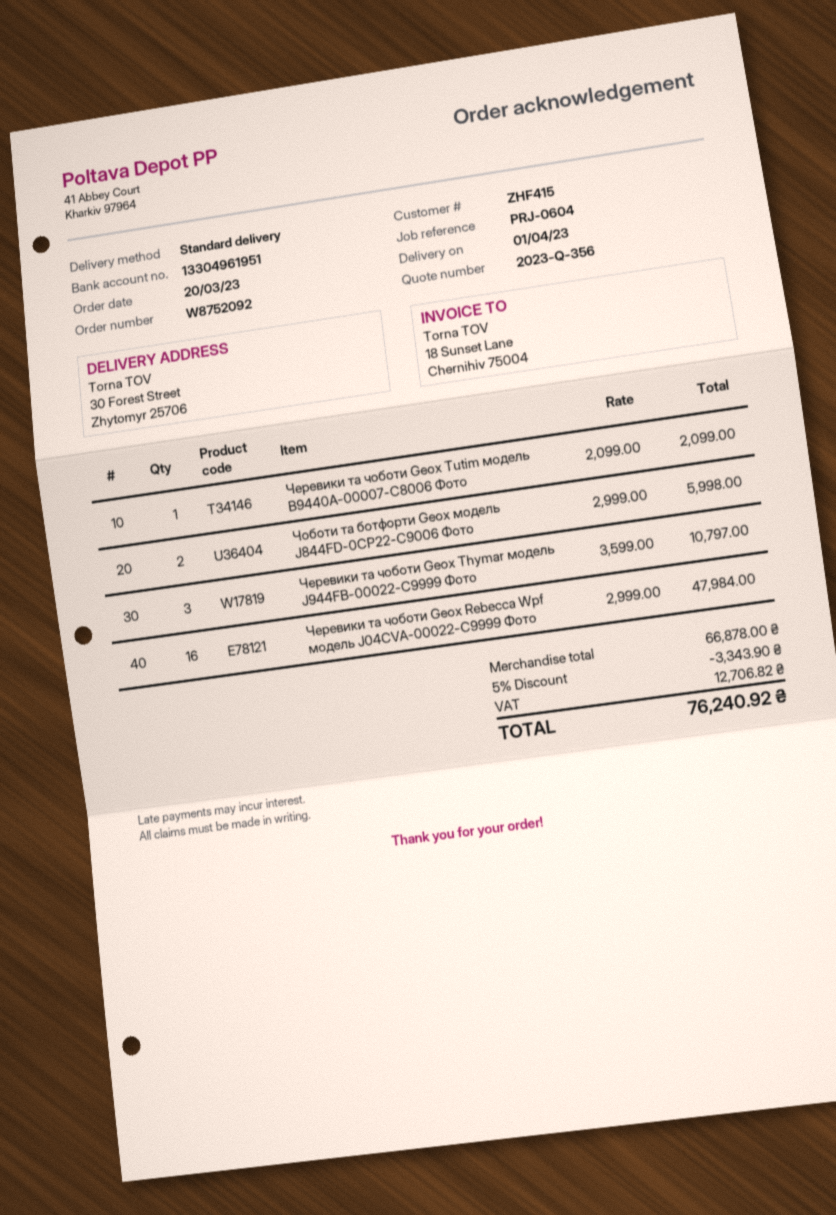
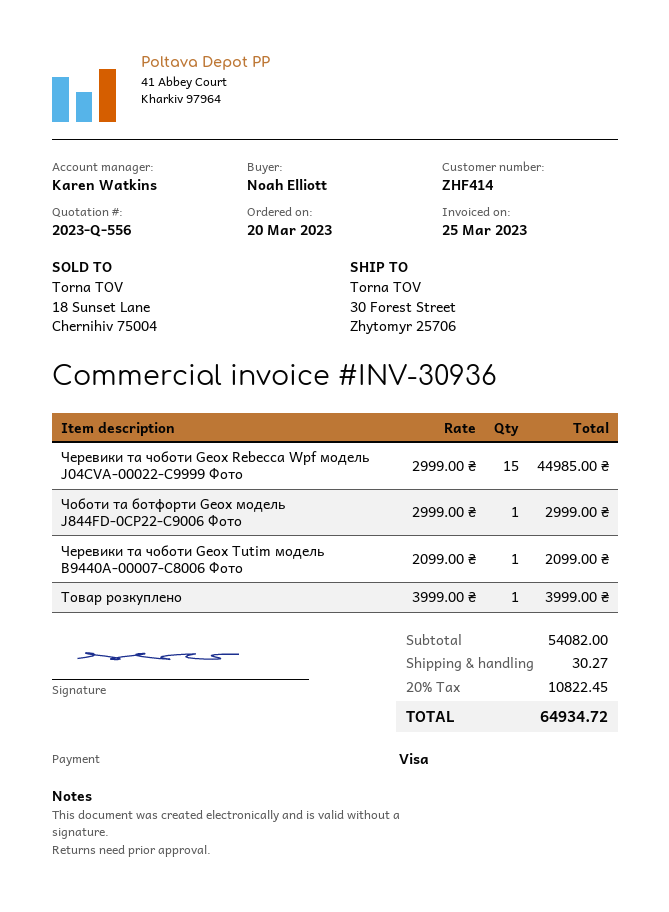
quote number: 2023-Q-356 -> 2023-Q-556
customer number: ZHF415 -> ZHF414
Чоботи та ботфорти Geox модель J844FD-0CP22-C9006 Фото: 2 x 2999.00 = 5998.00 -> 1 x 2999.00 = 2999.00
Черевики та чоботи Geox Thymar модель J944FB-00022-C9999 Фото: 3 x 3599.00 = 10797.00 -> none
Черевики та чоботи Geox Rebecca Wpf модель J04CVA-00022-C9999 Фото: 16 x 2999.00 = 47984.00 -> 15 x 2999.00 = 44985.00
Товар розкуплено: none -> 1 x 3999.00 = 3999.00
subtotal: 66878.00 -> 54082.00
discount: 5% = 3343.90 -> none
shipping: none -> 30.27
tax: 12706.82 -> 10822.45
total: 76240.92 -> 64934.72

